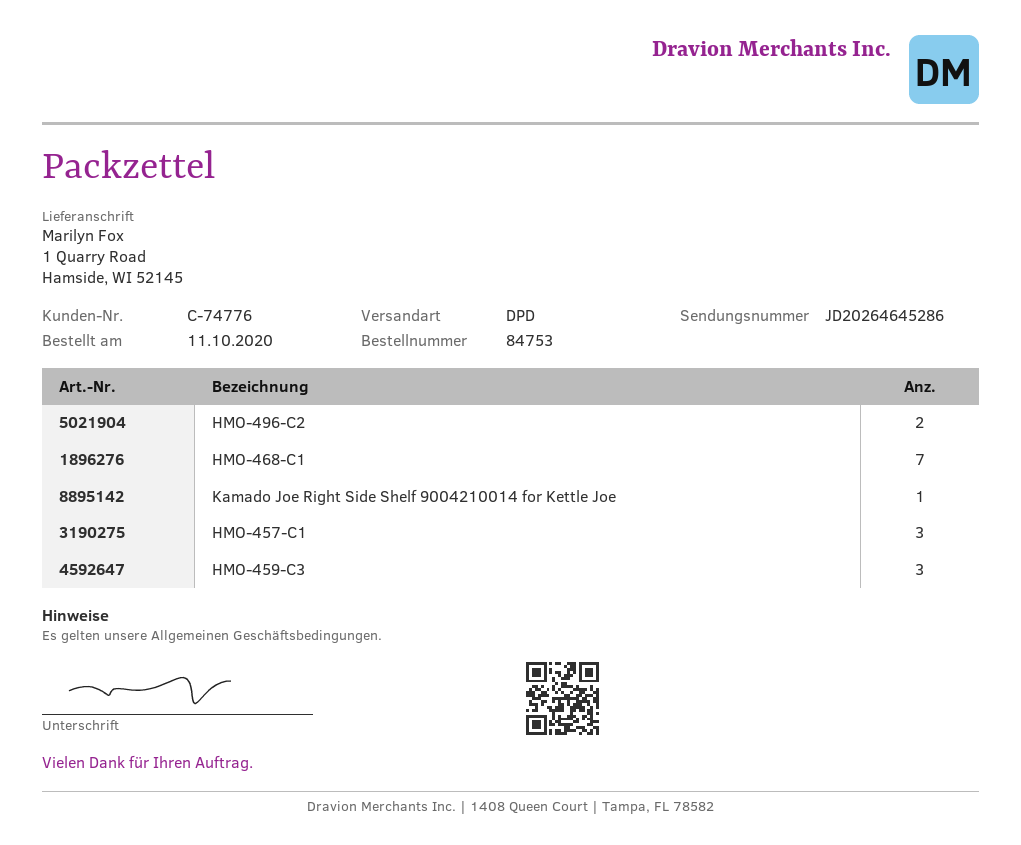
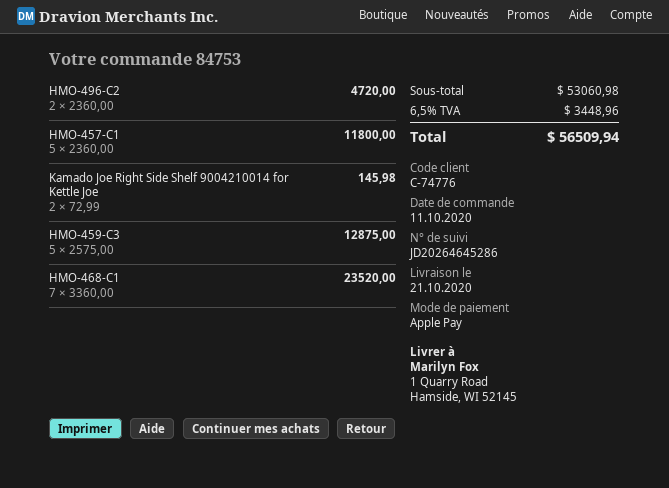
Kamado Joe Right Side Shelf 9004210014 for Kettle Joe: 1 -> 2
HMO-457-C1: 3 -> 5
HMO-459-C3: 3 -> 5

